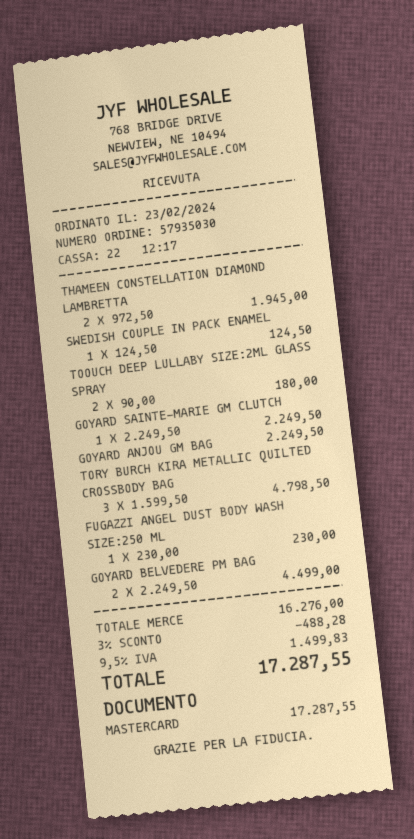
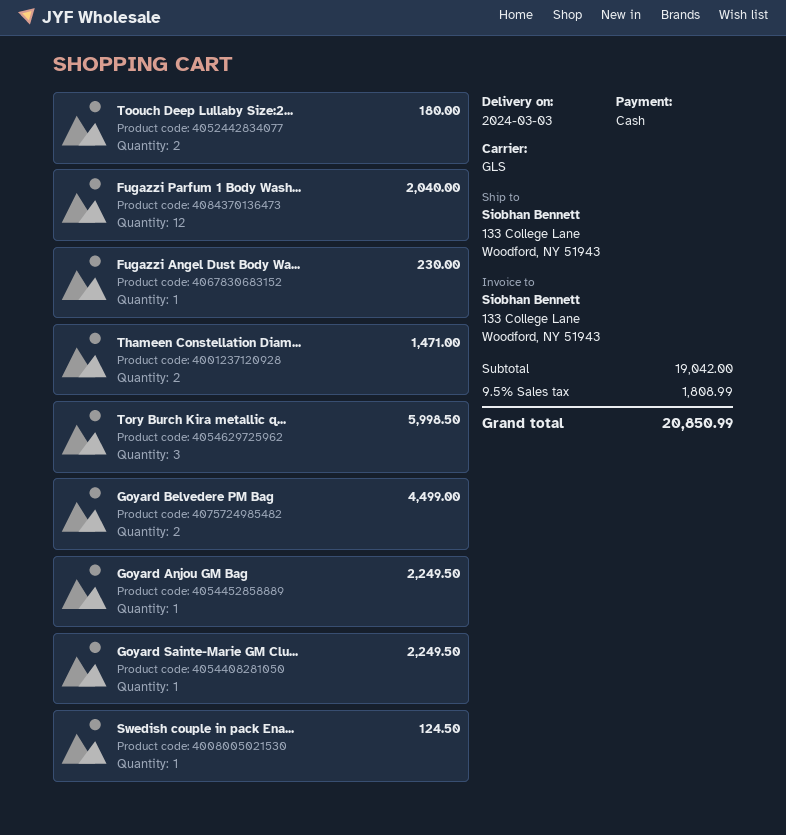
payment method: Mastercard -> cash
THAMEEN CONSTELLATION DIAMOND LAMBRETTA: 2 for 1945.00 -> 2 for 1471.00
TORY BURCH KIRA METALLIC QUILTED CROSSBODY BAG: 3 for 4798.50 -> 3 for 5998.50
Fugazzi Parfum 1 Body Wash...: none -> 12 for 2040.00
subtotal: 16276.00 -> 19042.00
discount: 3% = 488.28 -> none
tax: 9.5% = 1499.83 -> 9.5% = 1808.99
total: 17287.55 -> 20850.99

